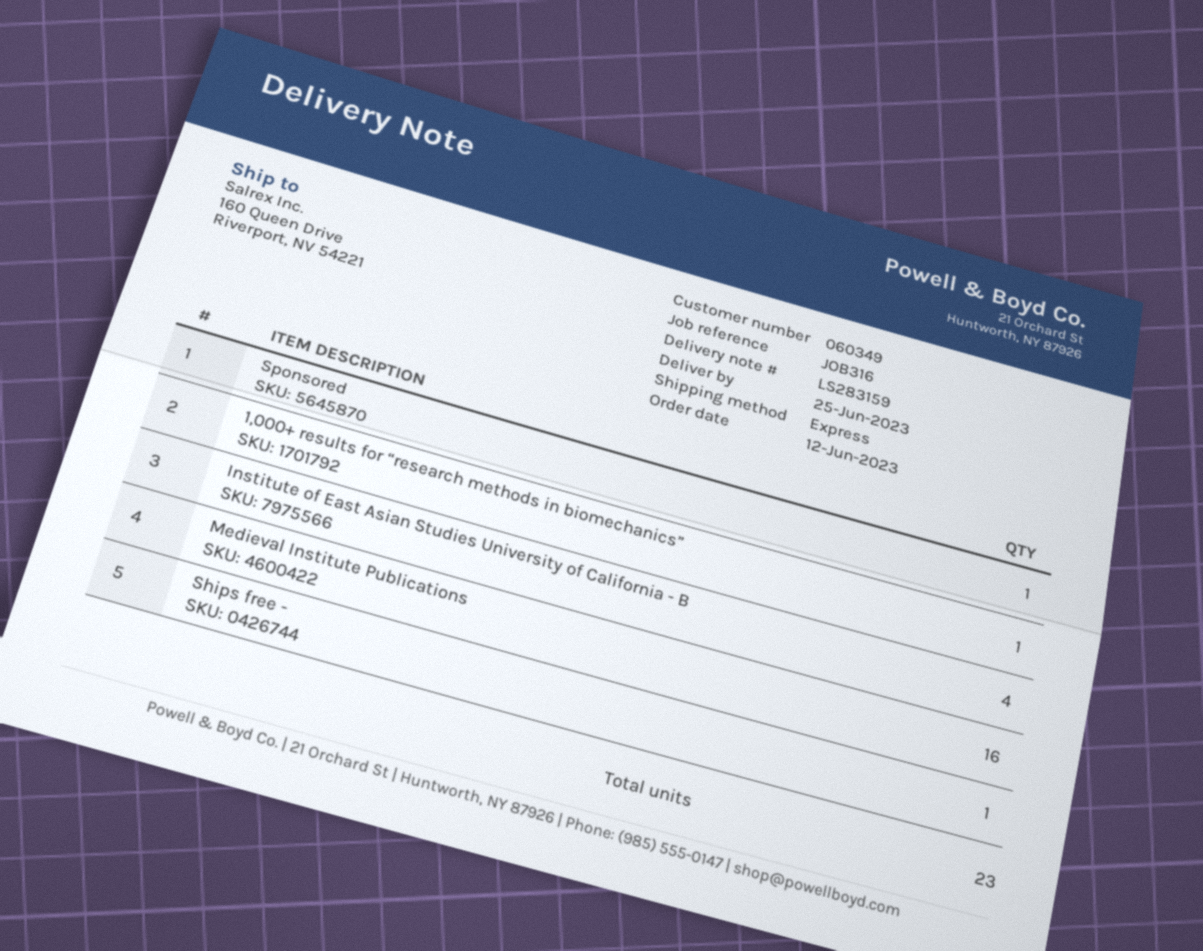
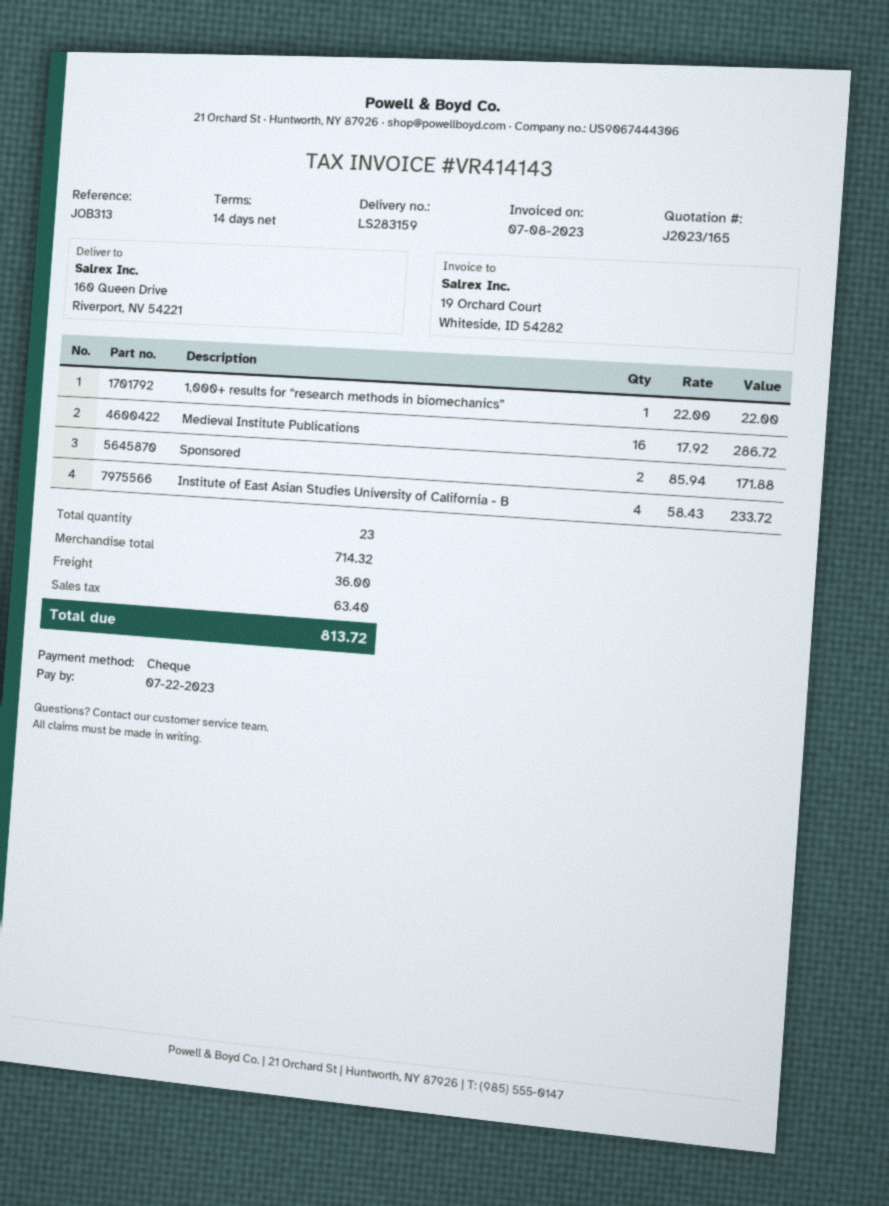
reference: JOB316 -> JOB313
Sponsored: 1 -> 2
Ships free -: 1 -> none

